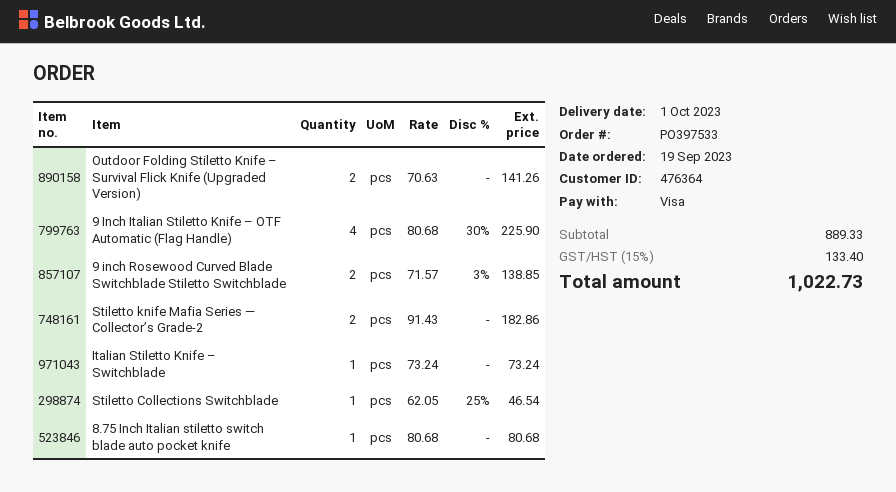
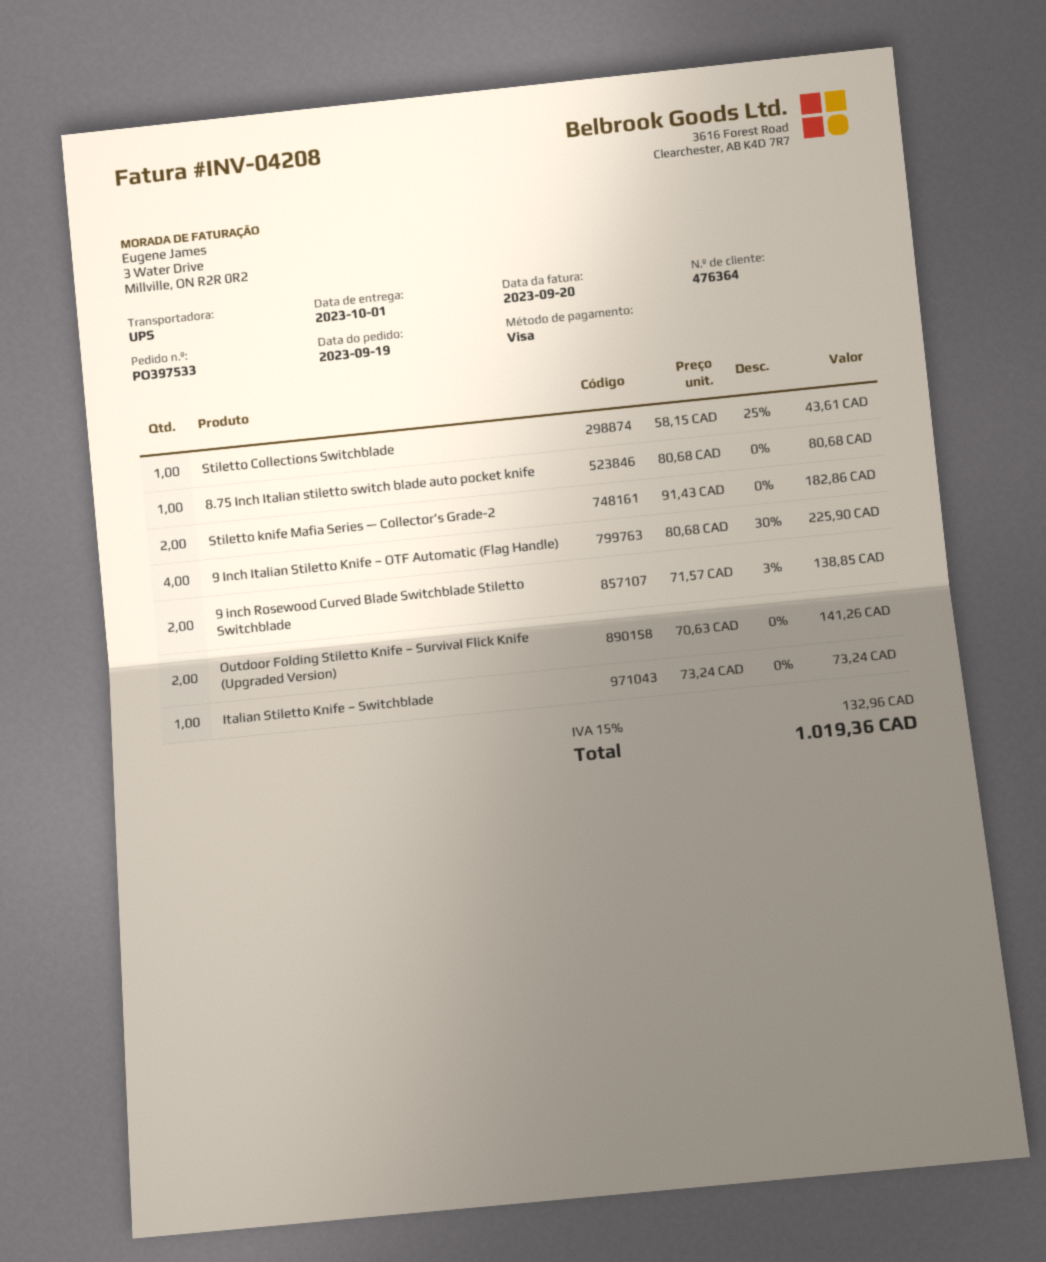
Stiletto Collections Switchblade: 1 x 62.05 - 25% = 46.54 -> 1 x 58.15 - 25% = 43.61
tax: 15% = 133.40 -> 15% = 132.96
total: 1022.73 -> 1019.36

